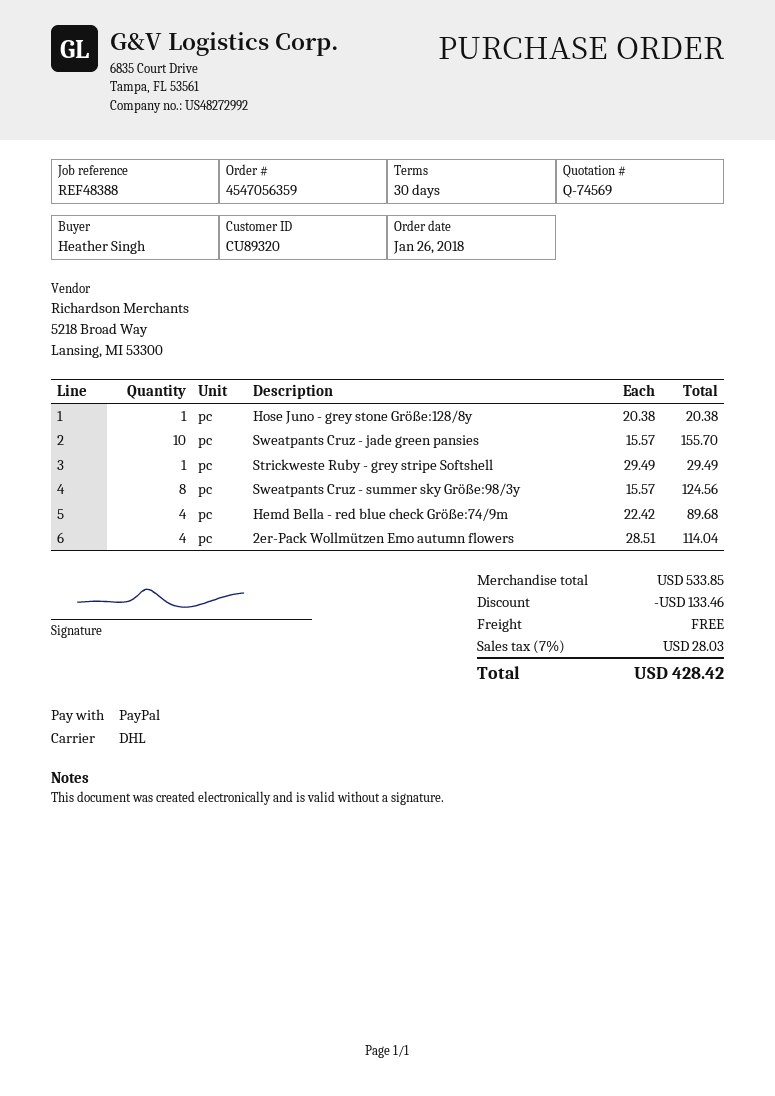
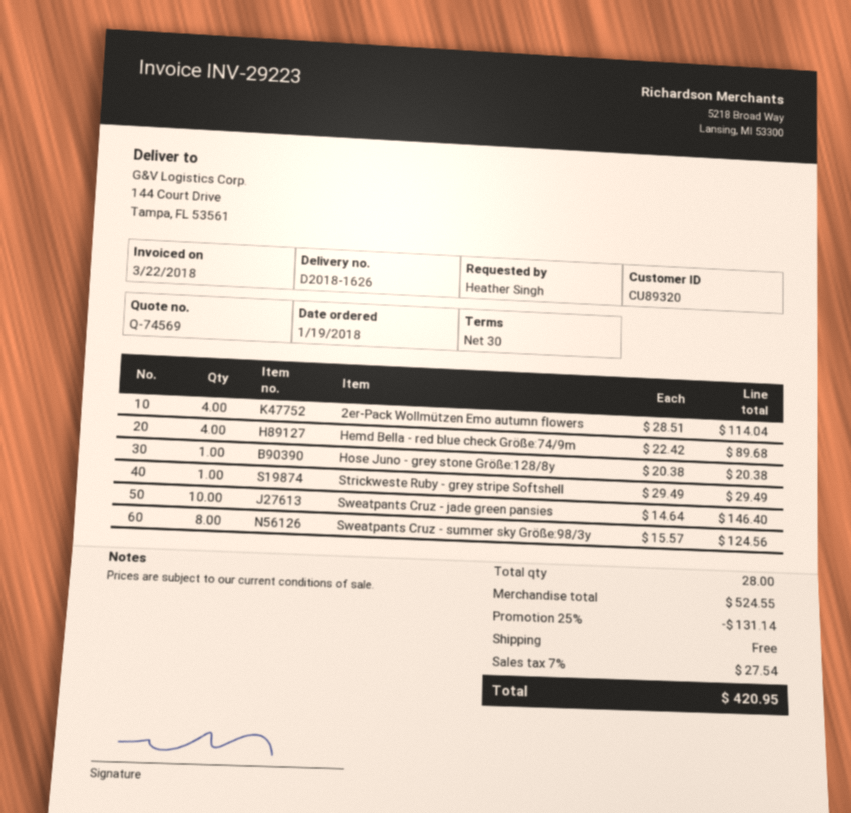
order date: 2018-01-26 -> 2018-01-19
Sweatpants Cruz - jade green pansies: 10 x 15.57 = 155.70 -> 10 x 14.64 = 146.40
subtotal: 533.85 -> 524.55
discount: 133.46 -> 131.14
tax: 7% = 28.03 -> 7% = 27.54
total: 428.42 -> 420.95

